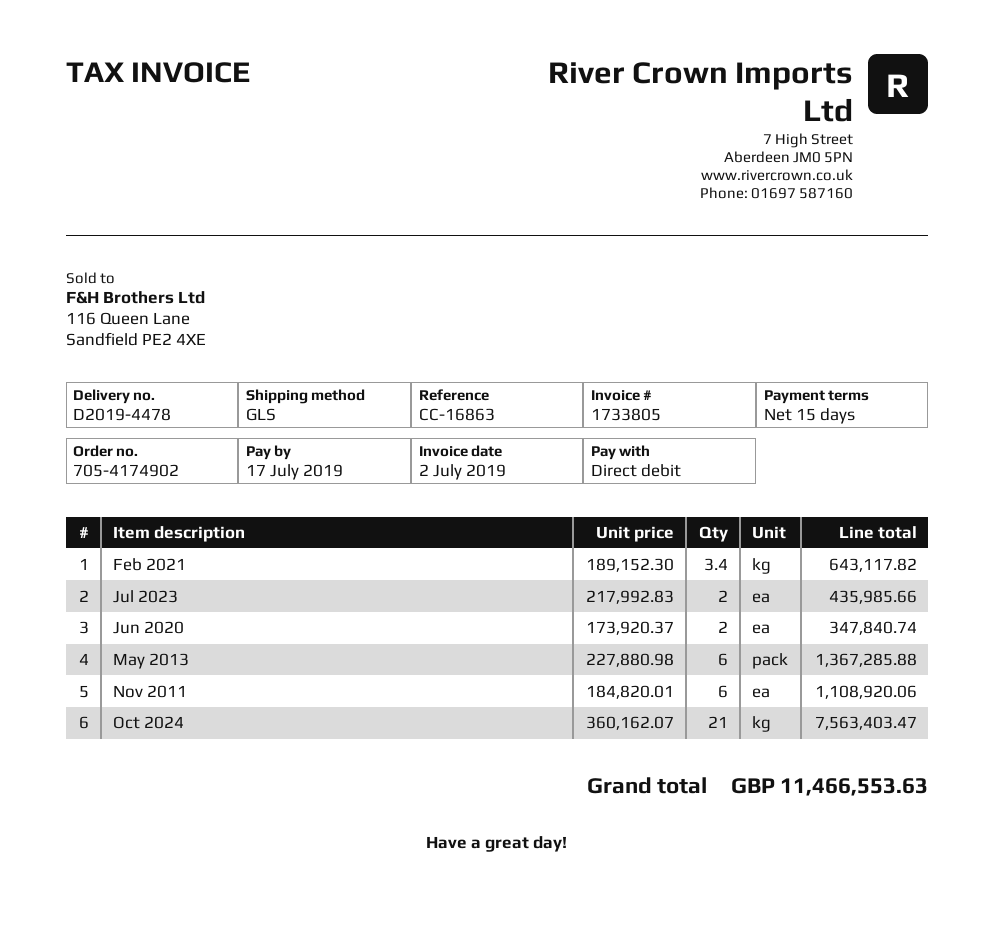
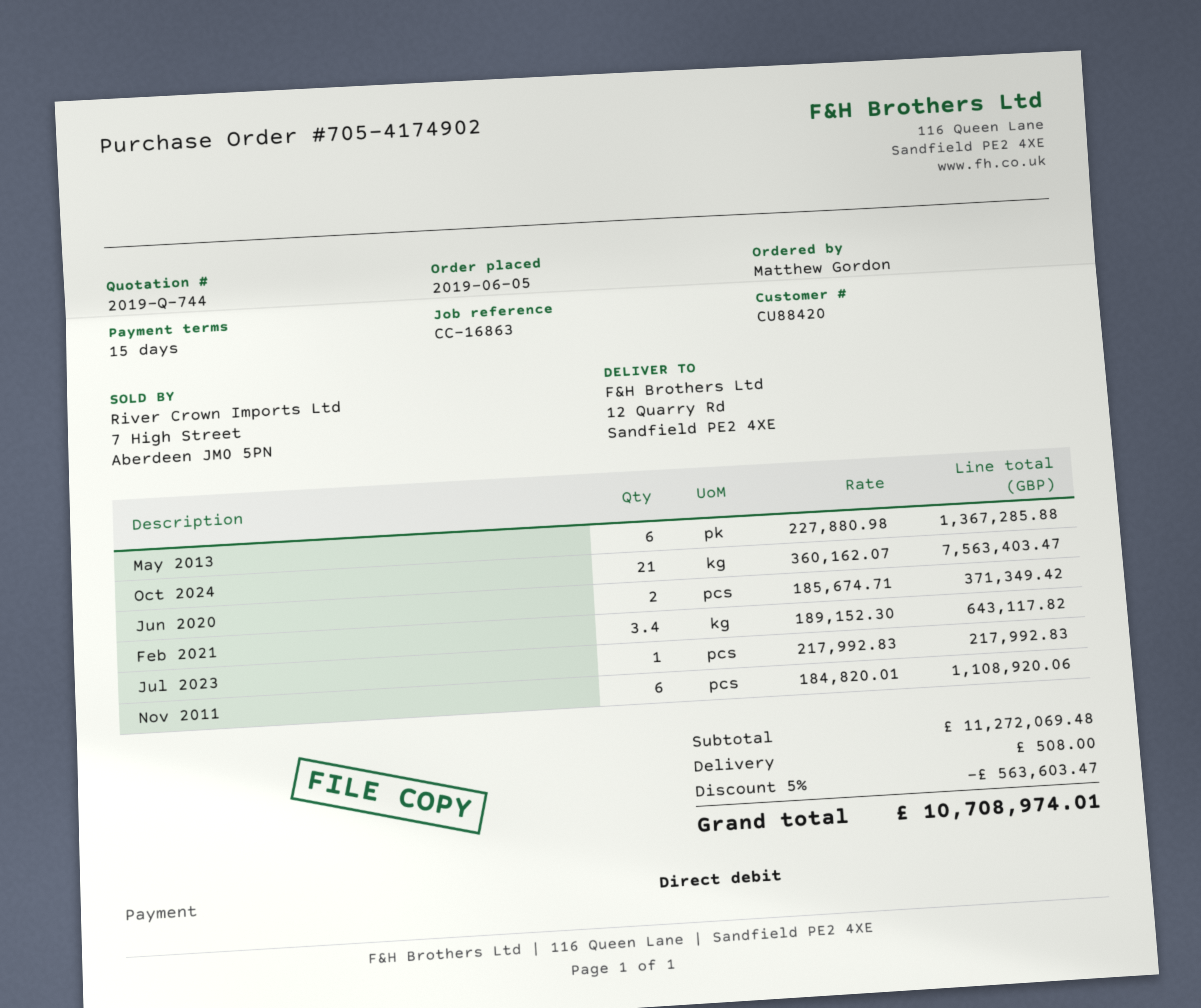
Jul 2023: 2 x 217992.83 = 435985.66 -> 1 x 217992.83 = 217992.83
Jun 2020: 2 x 173920.37 = 347840.74 -> 2 x 185674.71 = 371349.42
discount: none -> 5% = 563603.47
shipping: none -> 508.00
total: 11466553.63 -> 10708974.01

